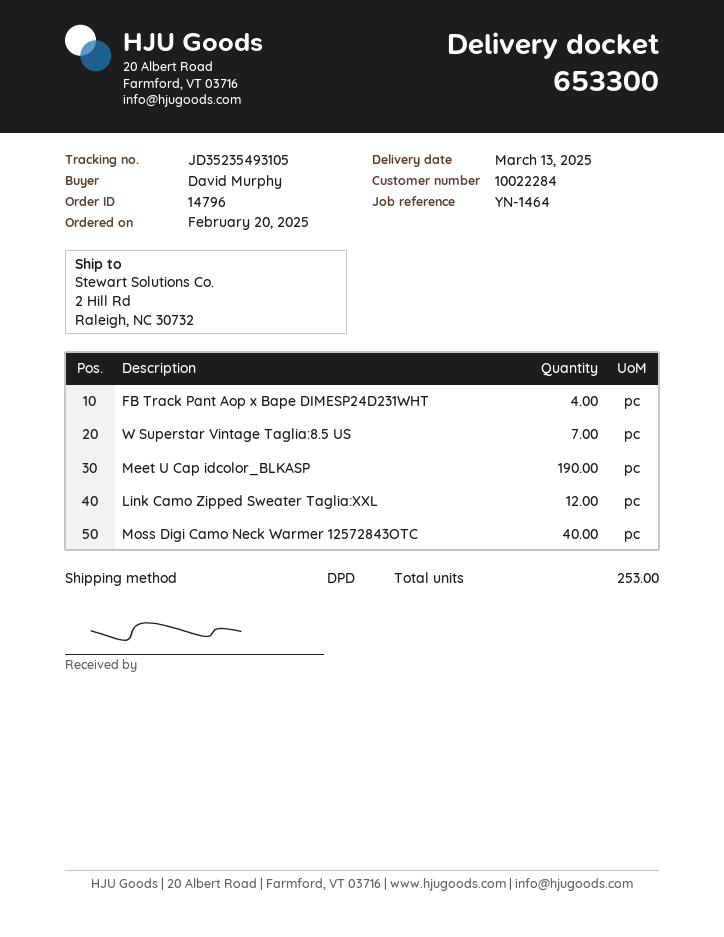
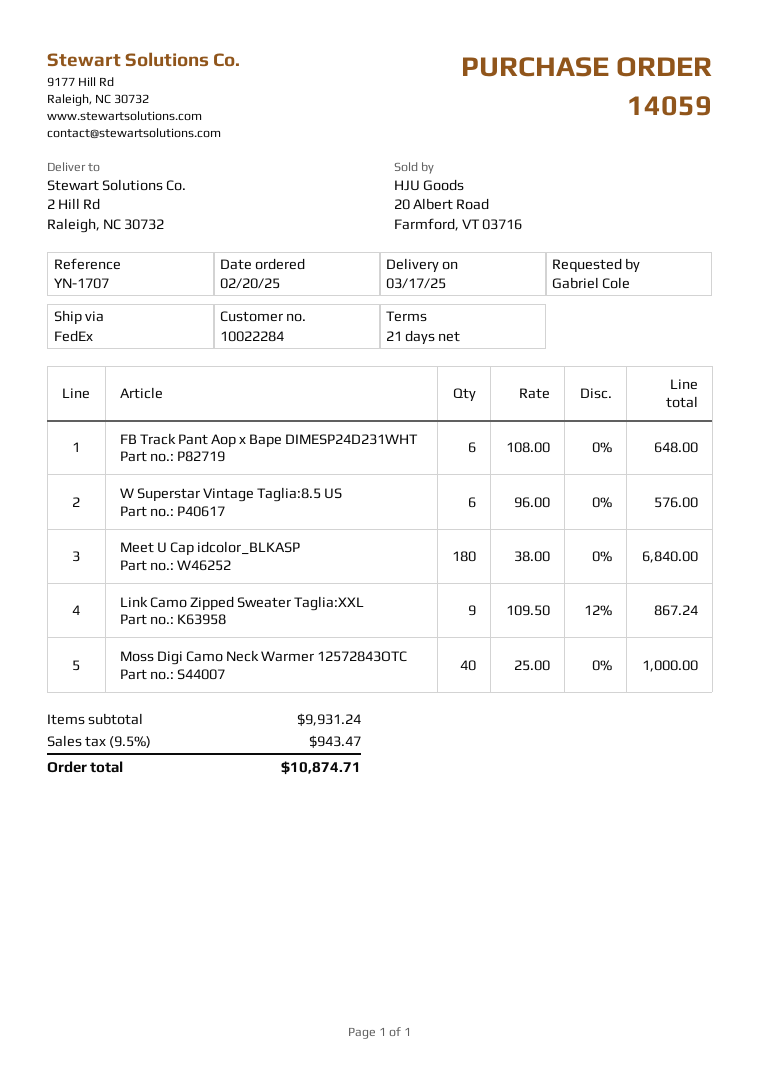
order number: 14796 -> 14059
delivery date: 2025-03-13 -> 2025-03-17
reference: YN-1464 -> YN-1707
ordered by: David Murphy -> Gabriel Cole
shipping method: DPD -> FedEx
FB Track Pant Aop x Bape DIMESP24D231WHT: 4 -> 6
W Superstar Vintage Taglia:8.5 US: 7 -> 6
Meet U Cap idcolor_BLKASP: 190 -> 180
Link Camo Zipped Sweater Taglia:XXL: 12 -> 9

